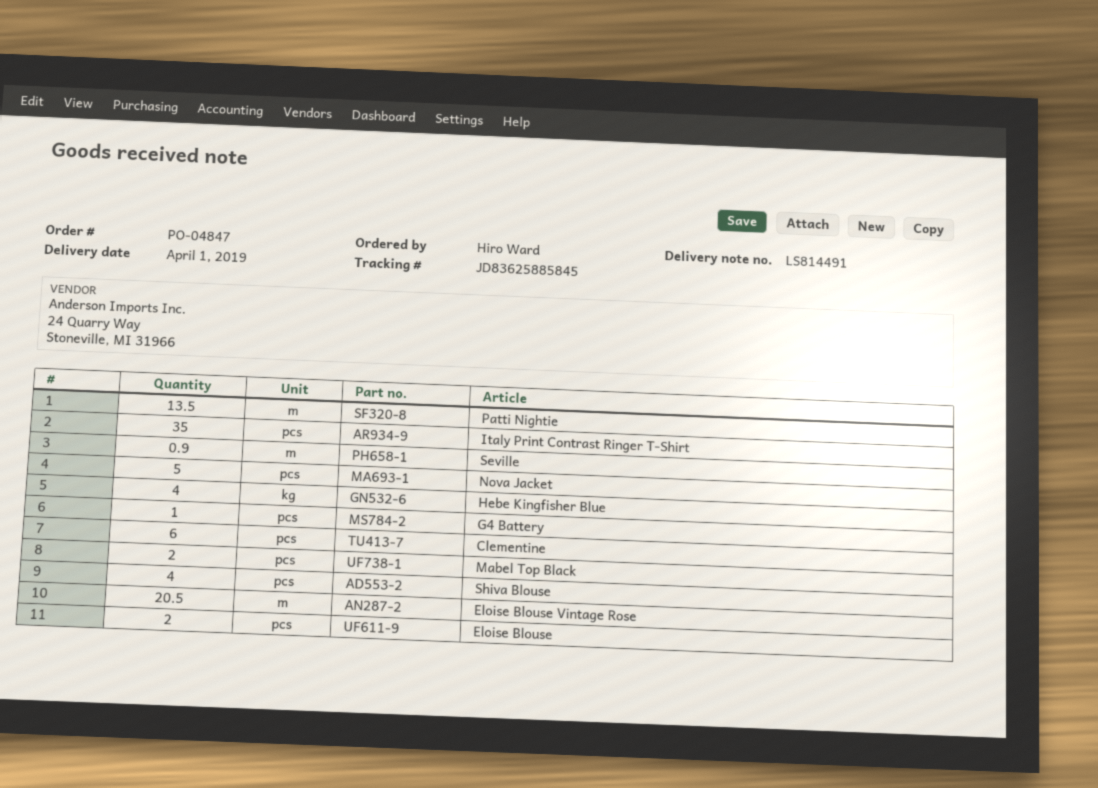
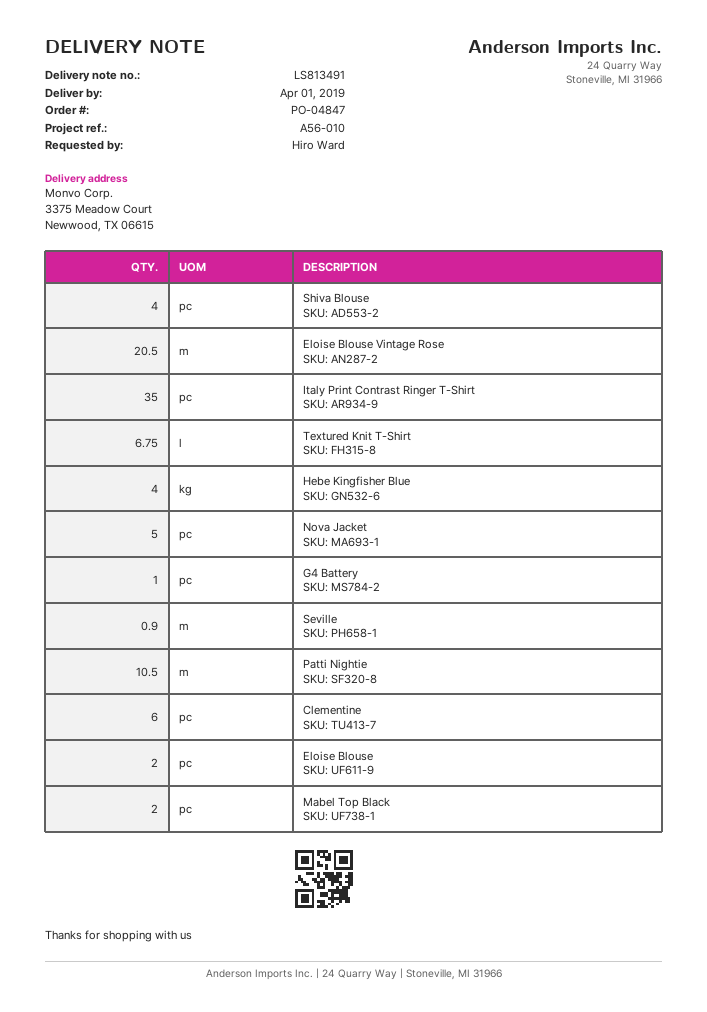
delivery note number: LS814491 -> LS813491
Patti Nightie: 13.5 -> 10.5
Textured Knit T-Shirt: none -> 6.75

